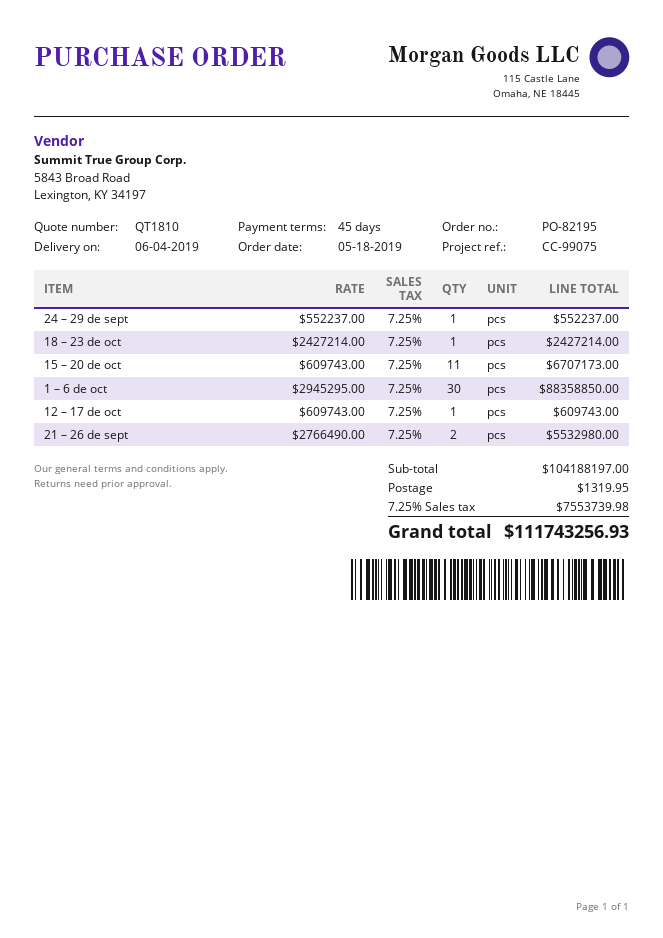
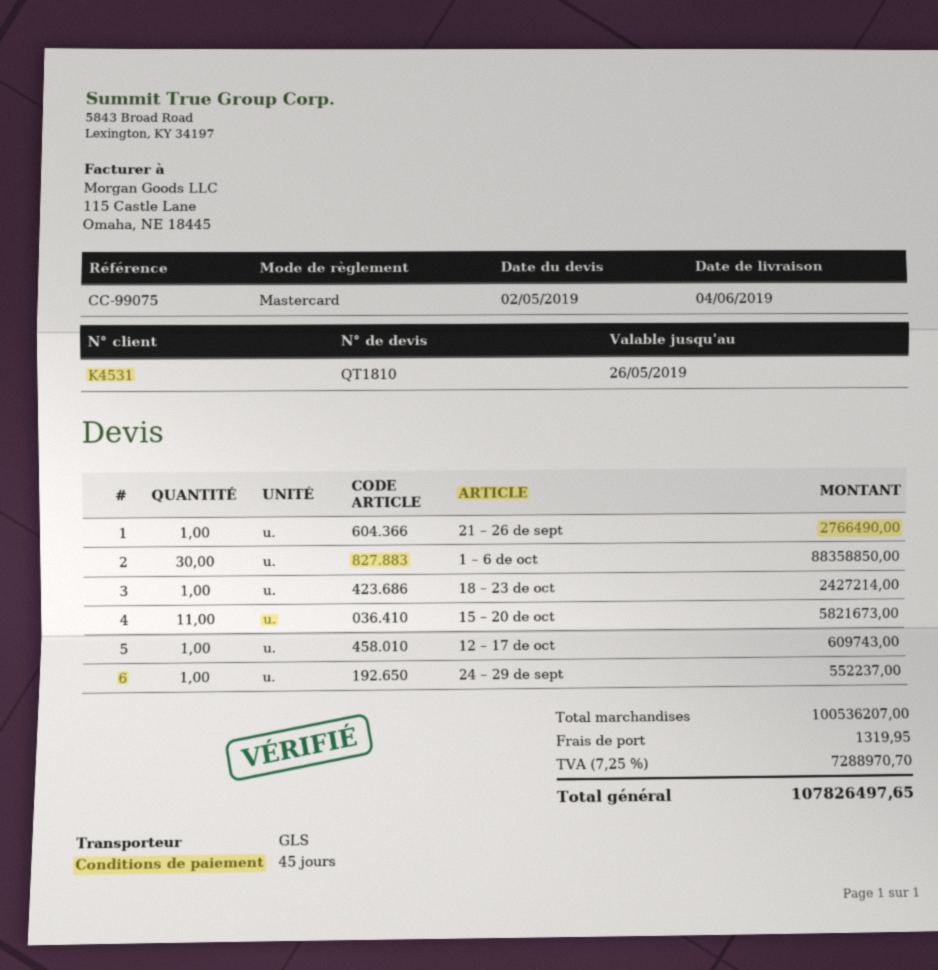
15 – 20 de oct: 11 for 6707173.00 -> 11 for 5821673.00
21 – 26 de sept: 2 for 5532980.00 -> 1 for 2766490.00
subtotal: 104188197.00 -> 100536207.00
tax: 7.25% = 7553739.98 -> 7.25% = 7288970.70
total: 111743256.93 -> 107826497.65

